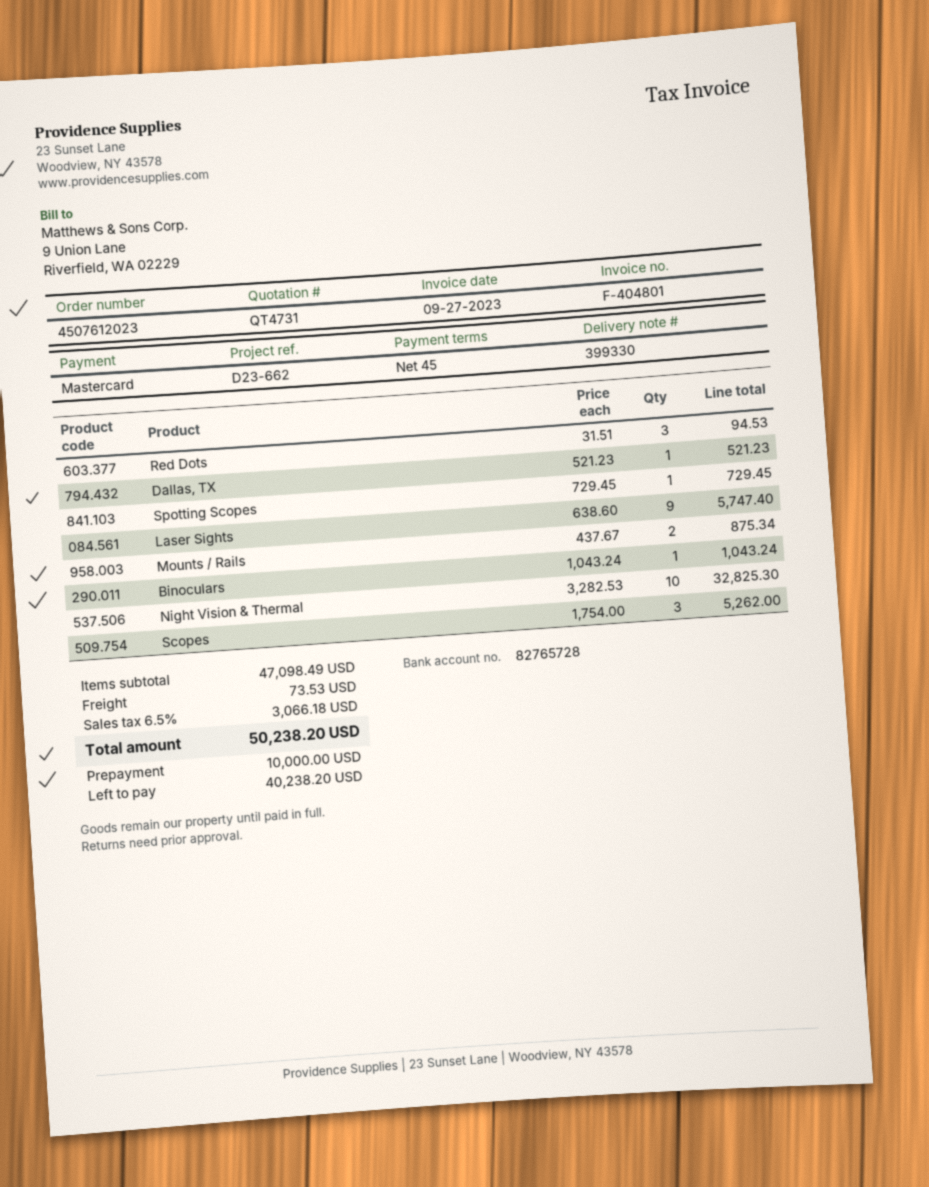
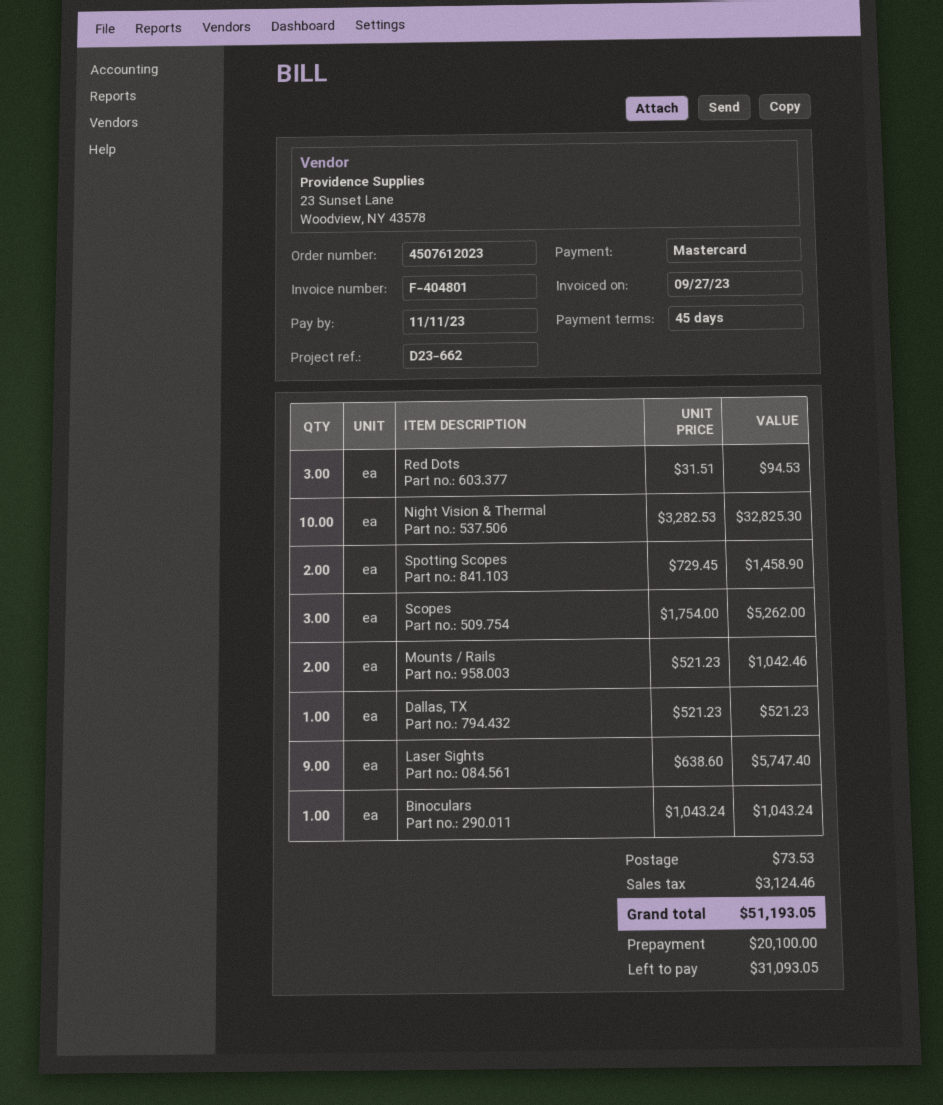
Spotting Scopes: 1 x 729.45 = 729.45 -> 2 x 729.45 = 1458.90
Mounts / Rails: 2 x 437.67 = 875.34 -> 2 x 521.23 = 1042.46
tax: 3066.18 -> 3124.46
total: 50238.20 -> 51193.05
deposit: 10000.00 -> 20100.00
balance: 40238.20 -> 31093.05

